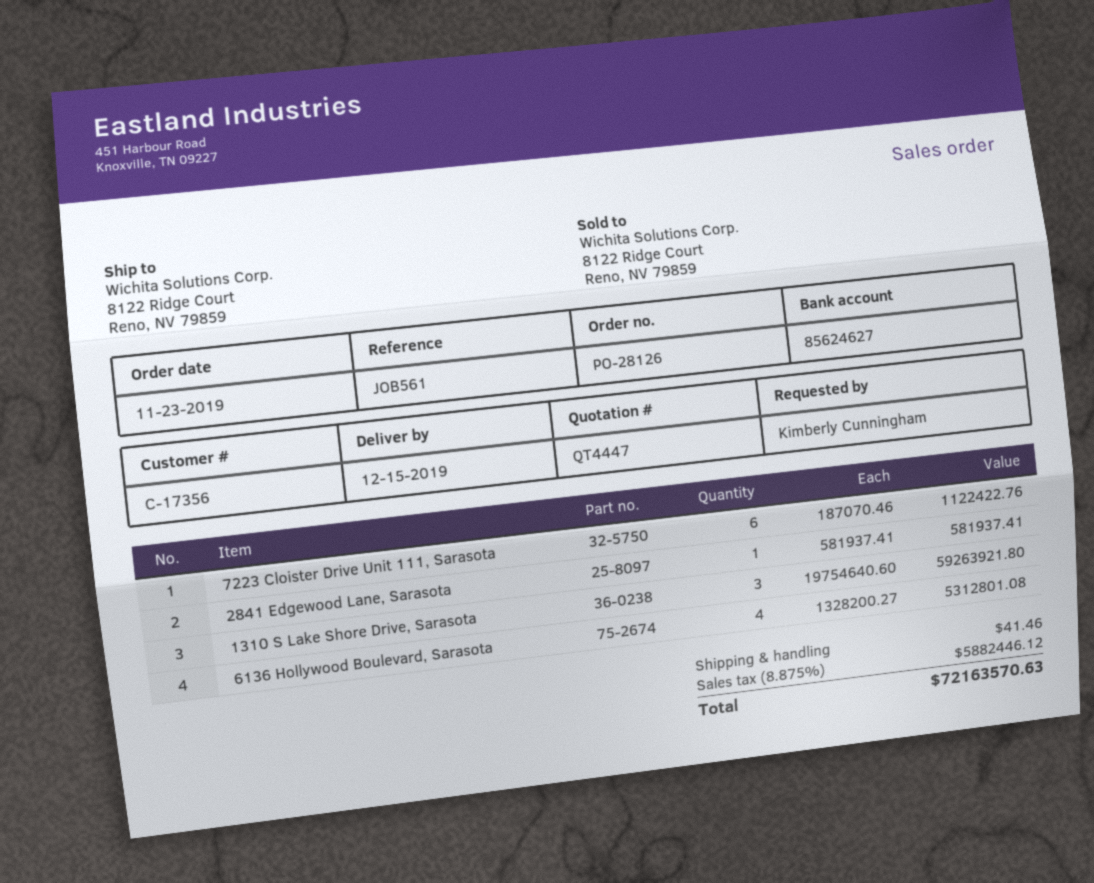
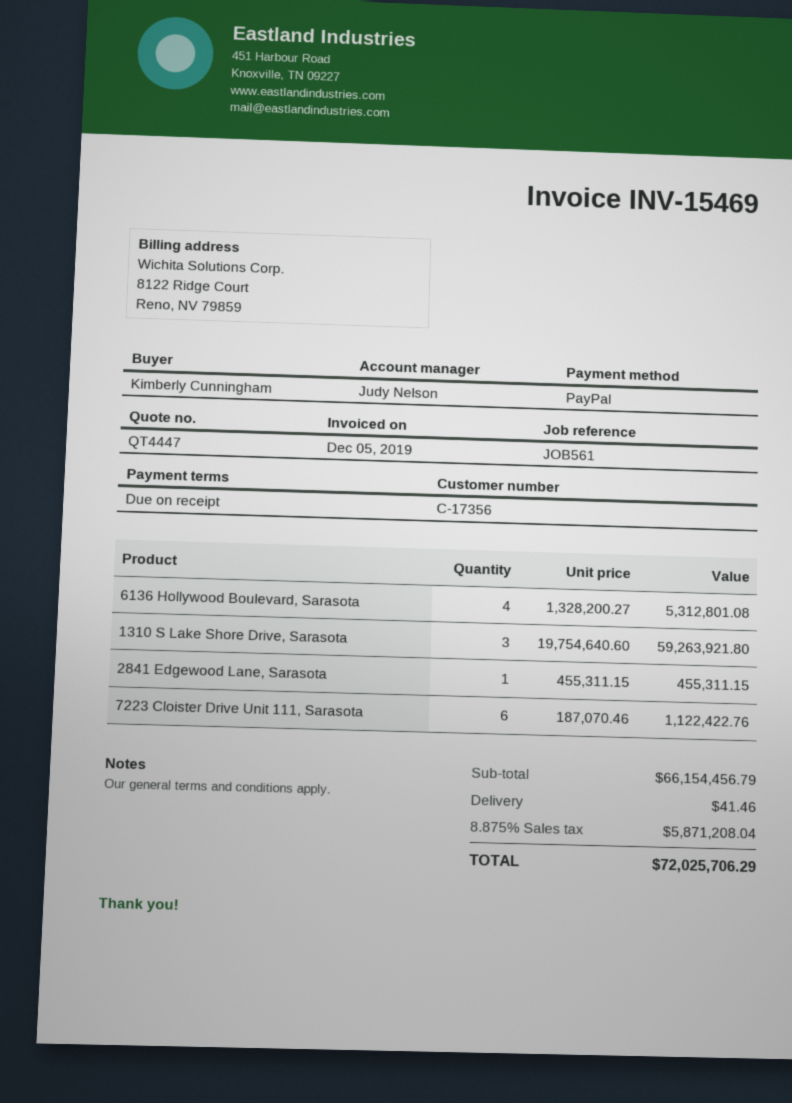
2841 Edgewood Lane, Sarasota: 1 x 581937.41 = 581937.41 -> 1 x 455311.15 = 455311.15
tax: 8.875% = 5882446.12 -> 8.875% = 5871208.04
total: 72163570.63 -> 72025706.29

